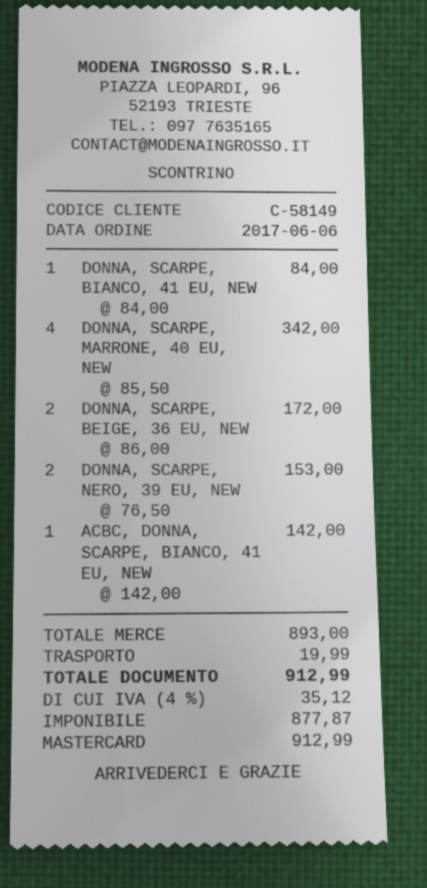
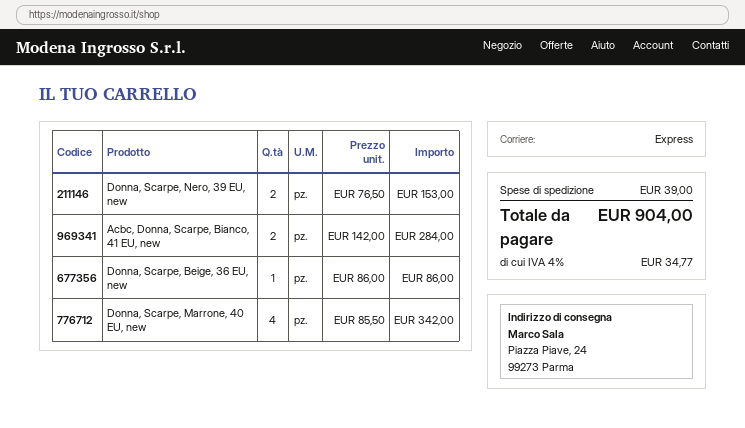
DONNA, SCARPE, BIANCO, 41 EU, NEW: 1 x 84.00 = 84.00 -> none
DONNA, SCARPE, BEIGE, 36 EU, NEW: 2 x 86.00 = 172.00 -> 1 x 86.00 = 86.00
ACBC, DONNA, SCARPE, BIANCO, 41 EU, NEW: 1 x 142.00 = 142.00 -> 2 x 142.00 = 284.00
shipping: 19.99 -> 39.00
tax: 4% = 35.12 -> 4% = 34.77
total: 912.99 -> 904.00

